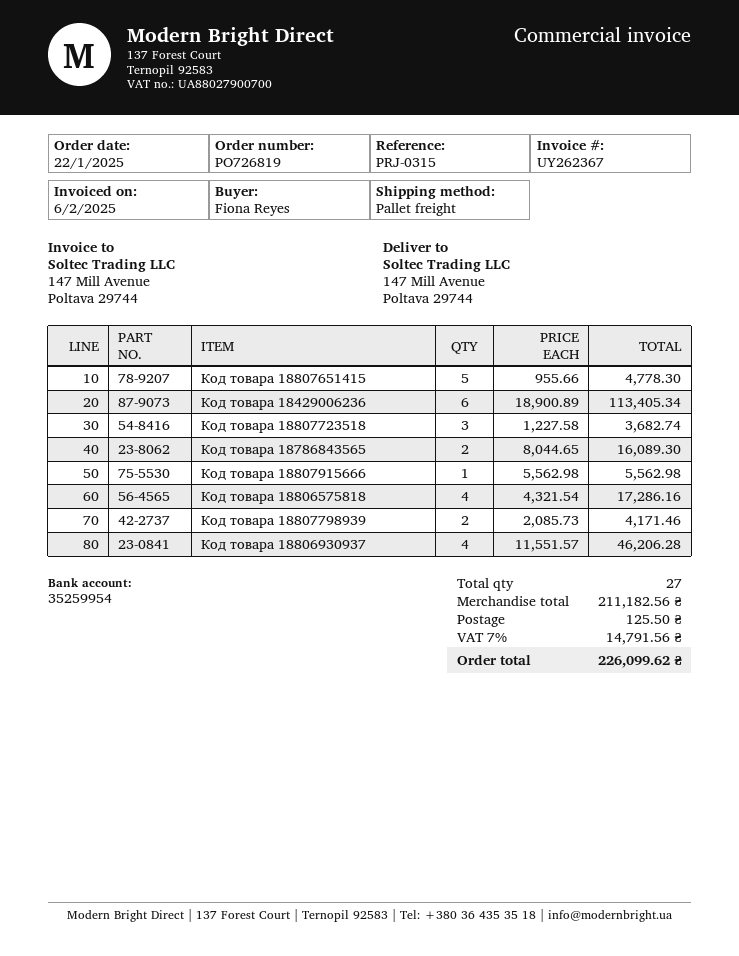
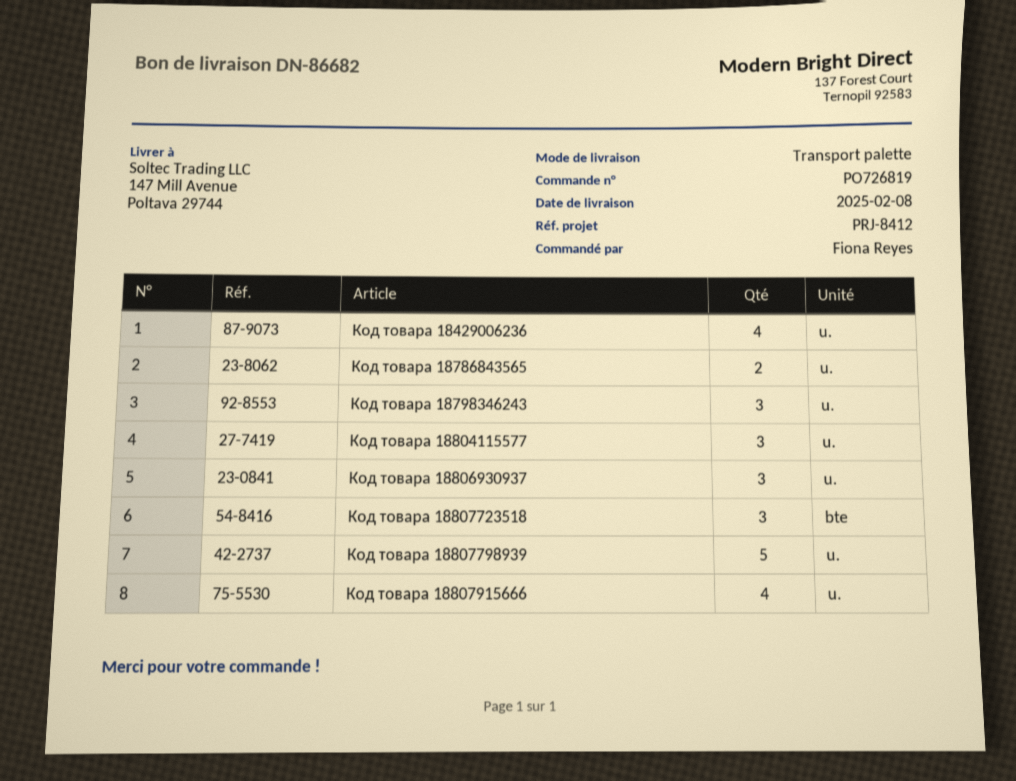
reference: PRJ-0315 -> PRJ-8412
Код товара 18807651415: 5 -> none
Код товара 18429006236: 6 -> 4
Код товара 18807915666: 1 -> 4
Код товара 18806575818: 4 -> none
Код товара 18807798939: 2 -> 5
Код товара 18806930937: 4 -> 3
Код товара 18798346243: none -> 3
Код товара 18804115577: none -> 3

